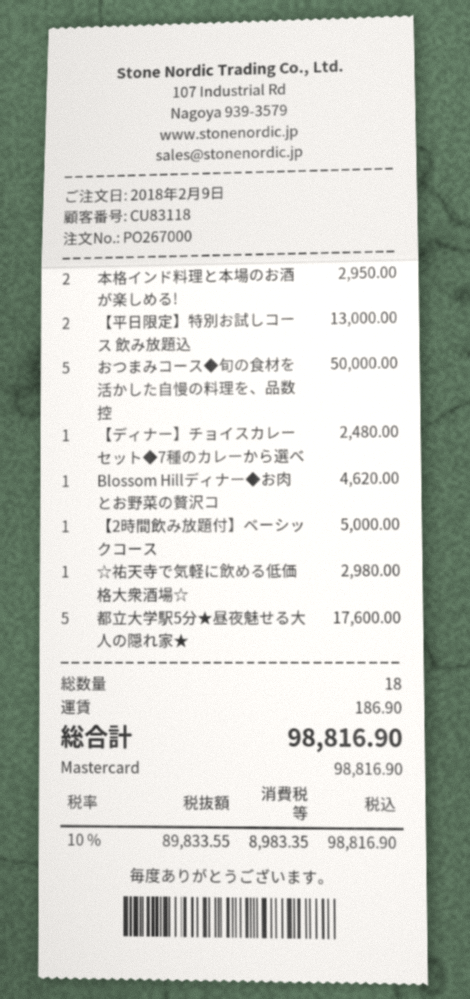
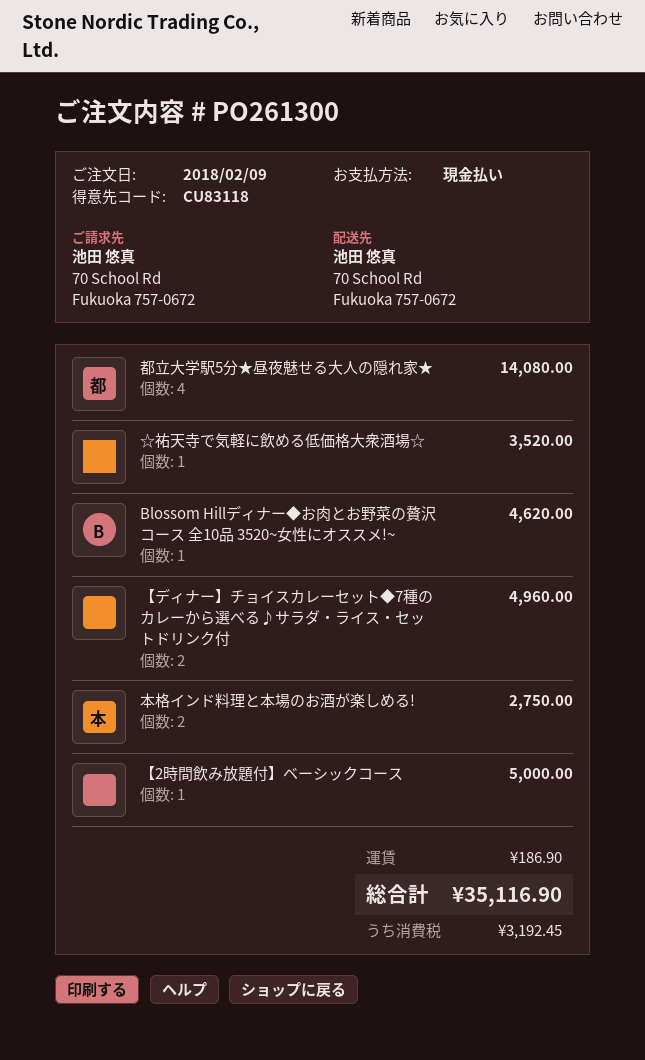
order number: PO267000 -> PO261300
payment method: Mastercard -> cash
本格インド料理と本場のお酒が楽しめる!: 2 for 2950.00 -> 2 for 2750.00
【平日限定】特別お試しコース 飲み放題込: 2 for 13000.00 -> none
おつまみコース◆旬の食材を活かした自慢の料理を、品数控: 5 for 50000.00 -> none
【ディナー】チョイスカレーセット◆7種のカレーから選べ: 1 for 2480.00 -> 2 for 4960.00
☆祐天寺で気軽に飲める低価格大衆酒場☆: 1 for 2980.00 -> 1 for 3520.00
都立大学駅5分★昼夜魅せる大人の隠れ家★: 5 for 17600.00 -> 4 for 14080.00
tax: 8983.35 -> 3192.45
total: 98816.90 -> 35116.90

